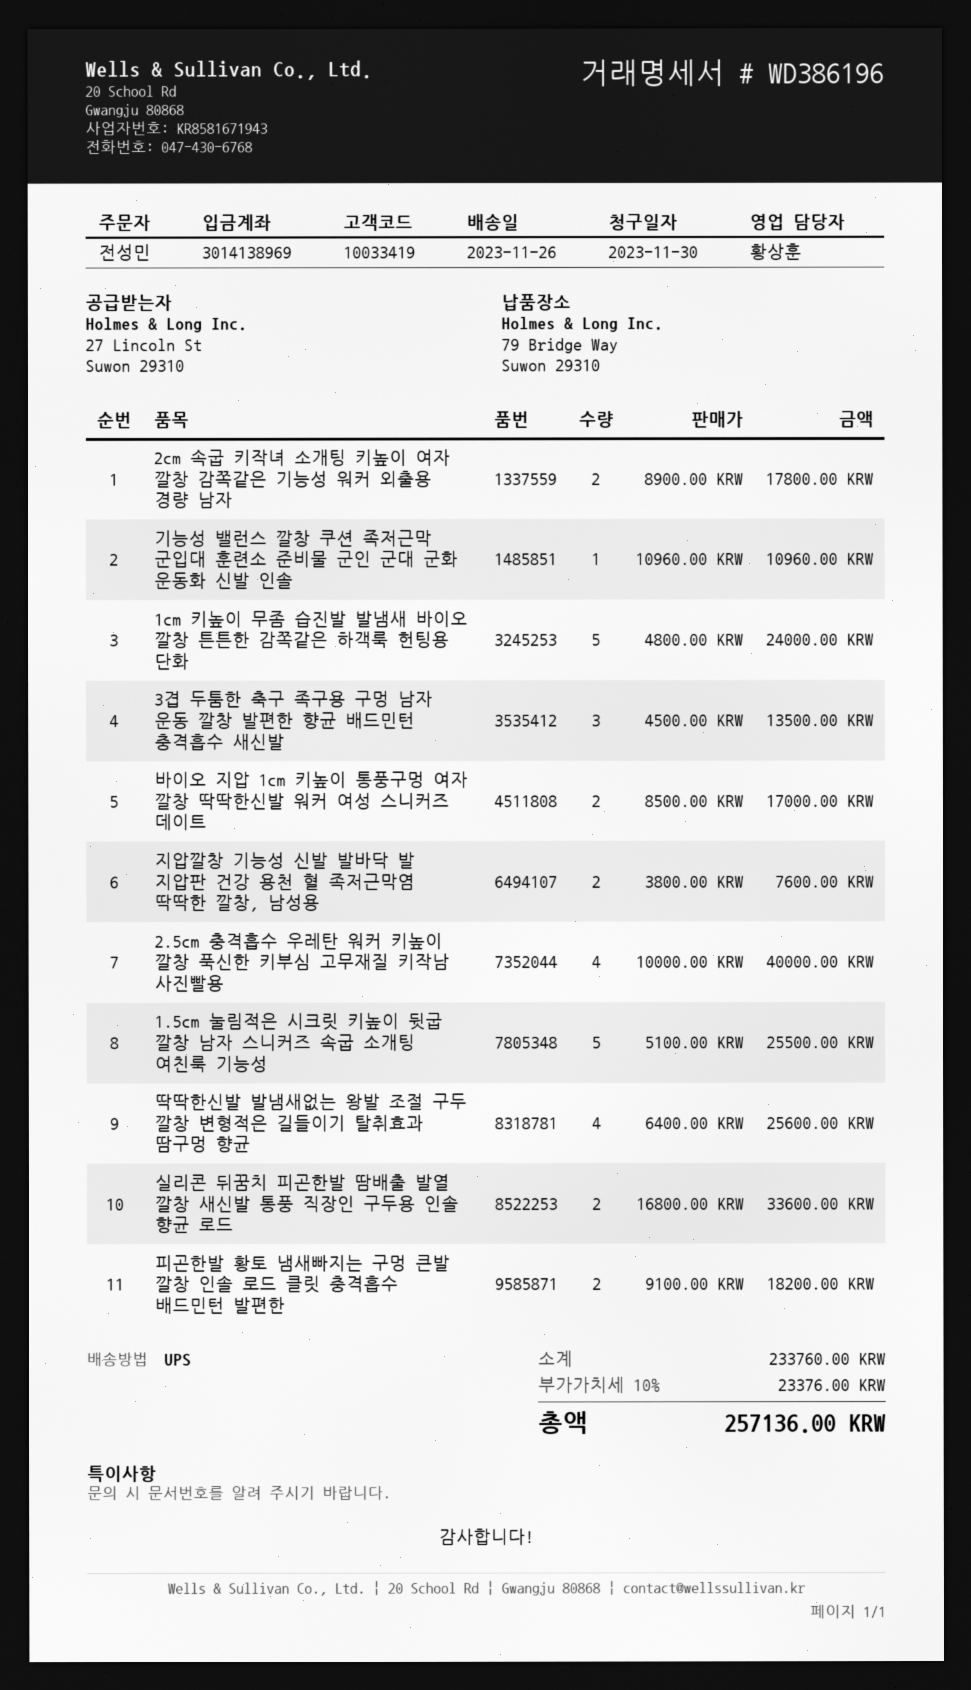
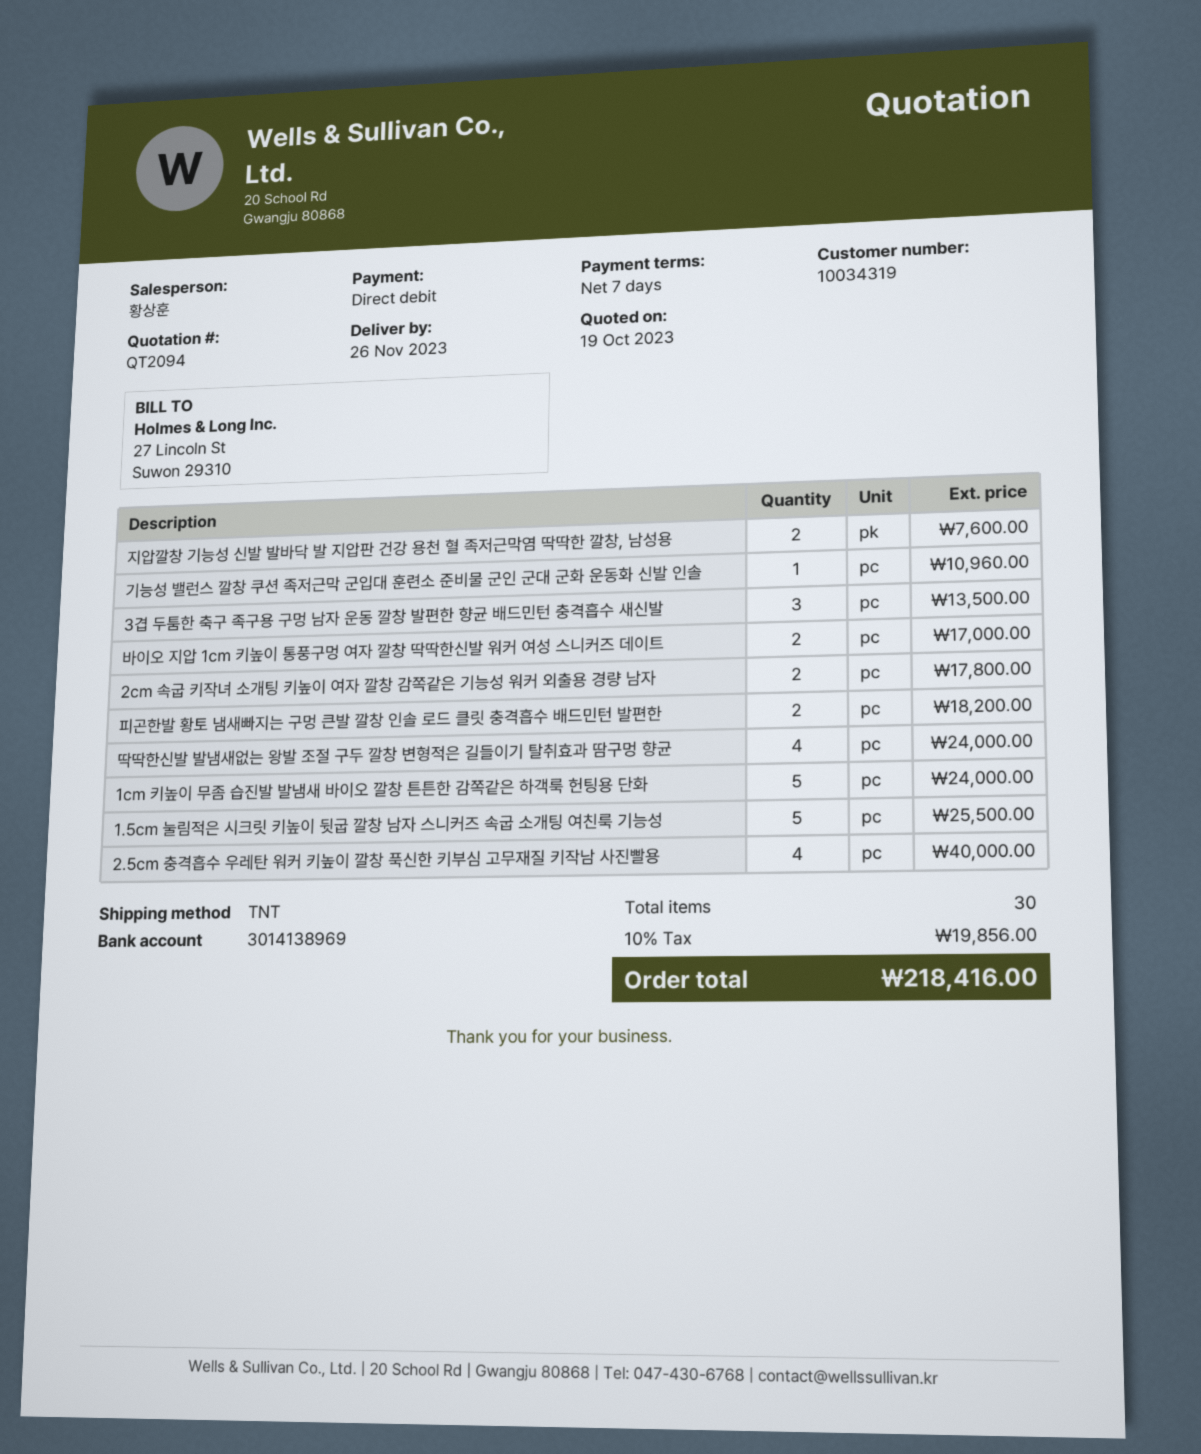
customer number: 10033419 -> 10034319
shipping method: UPS -> TNT
딱딱한신발 발냄새없는 왕발 조절 구두 깔창 변형적은 길들이기 탈취효과 땀구멍 향균: 4 for 25600.00 -> 4 for 24000.00
실리콘 뒤꿈치 피곤한발 땀배출 발열 깔창 새신발 통풍 직장인 구두용 인솔 향균 로드: 2 for 33600.00 -> none
tax: 10% = 23376.00 -> 10% = 19856.00
total: 257136.00 -> 218416.00

